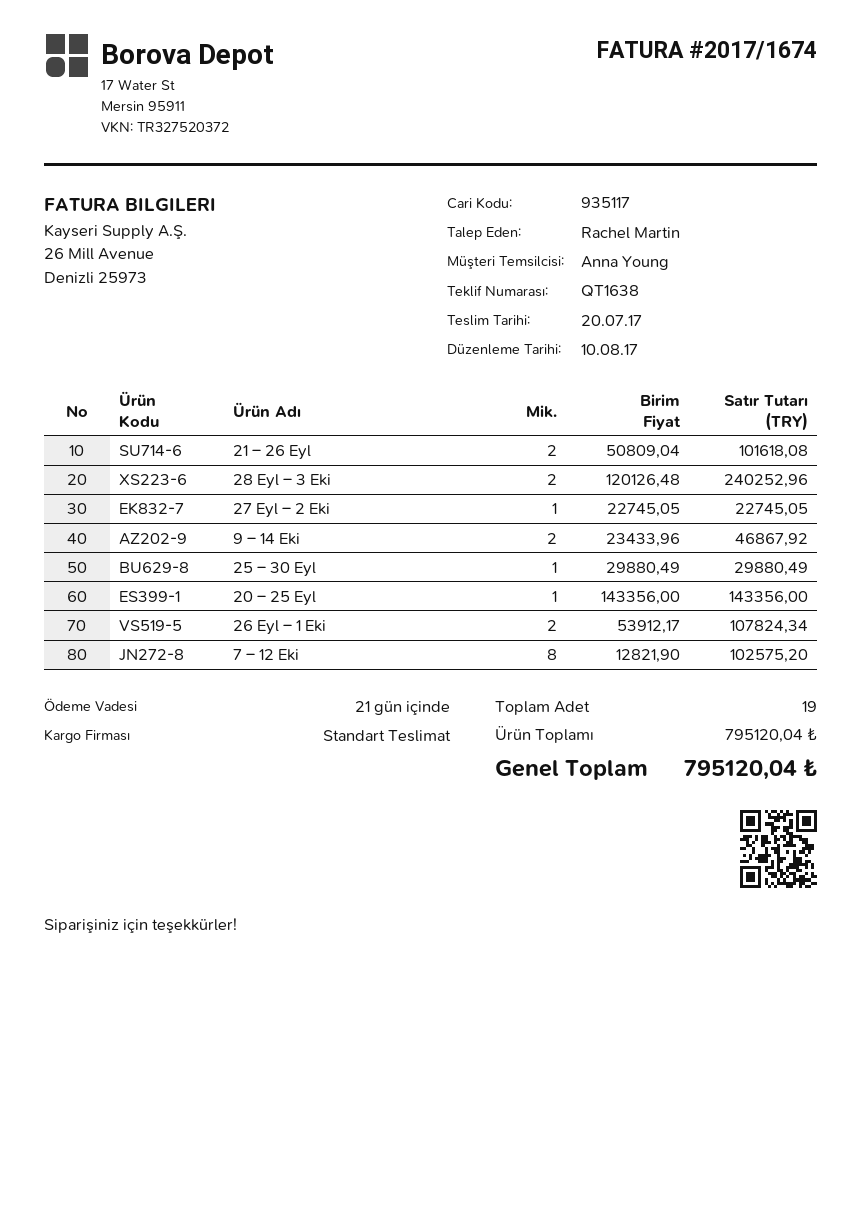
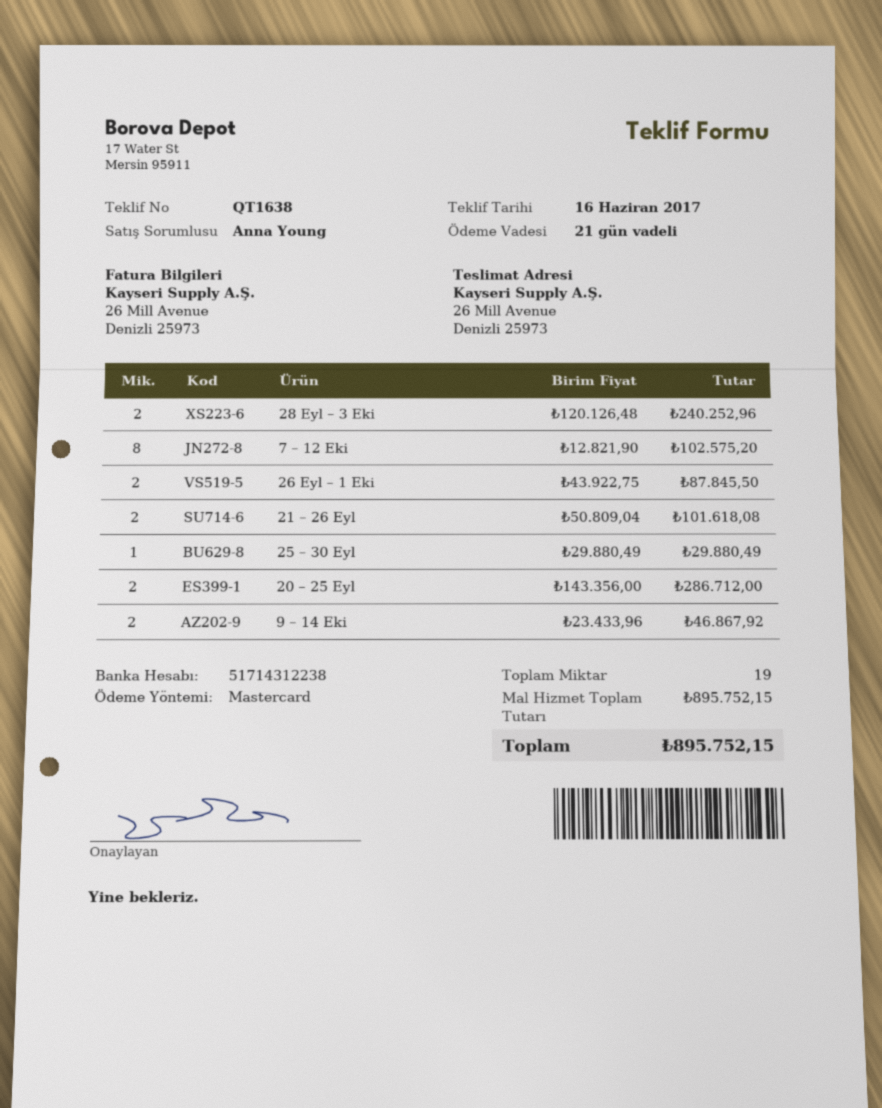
27 Eyl – 2 Eki: 1 x 22745.05 = 22745.05 -> none
20 – 25 Eyl: 1 x 143356.00 = 143356.00 -> 2 x 143356.00 = 286712.00
26 Eyl – 1 Eki: 2 x 53912.17 = 107824.34 -> 2 x 43922.75 = 87845.50
subtotal: 795120.04 -> 895752.15
total: 795120.04 -> 895752.15

